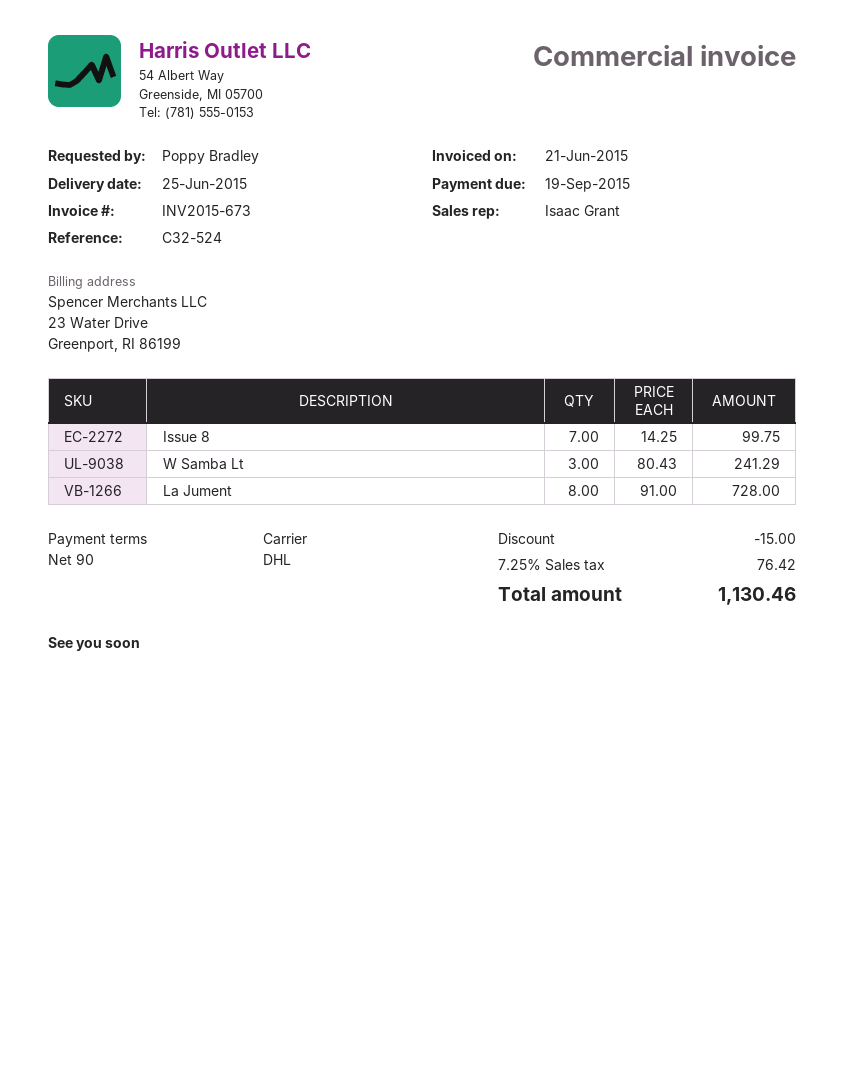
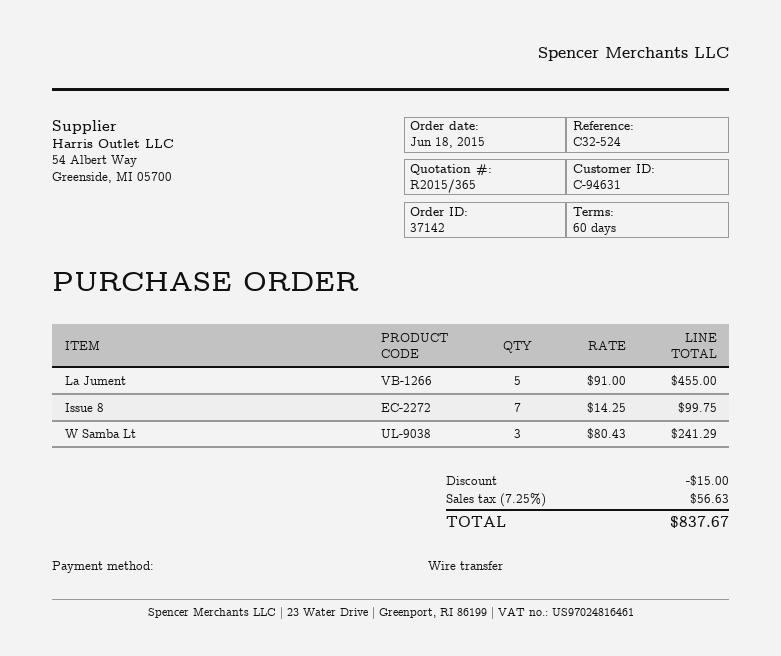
payment terms: 90 days -> 60 days
La Jument: 8 x 91.00 = 728.00 -> 5 x 91.00 = 455.00
tax: 7.25% = 76.42 -> 7.25% = 56.63
total: 1130.46 -> 837.67

